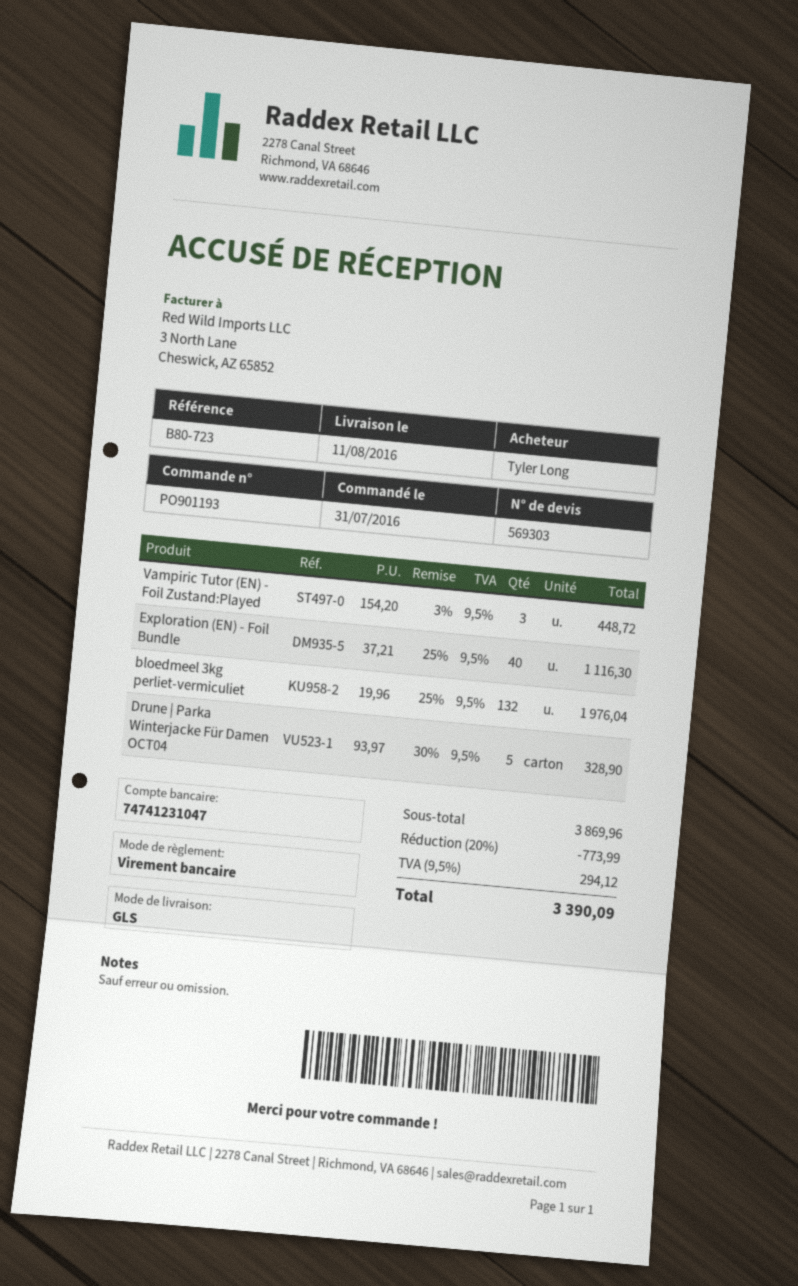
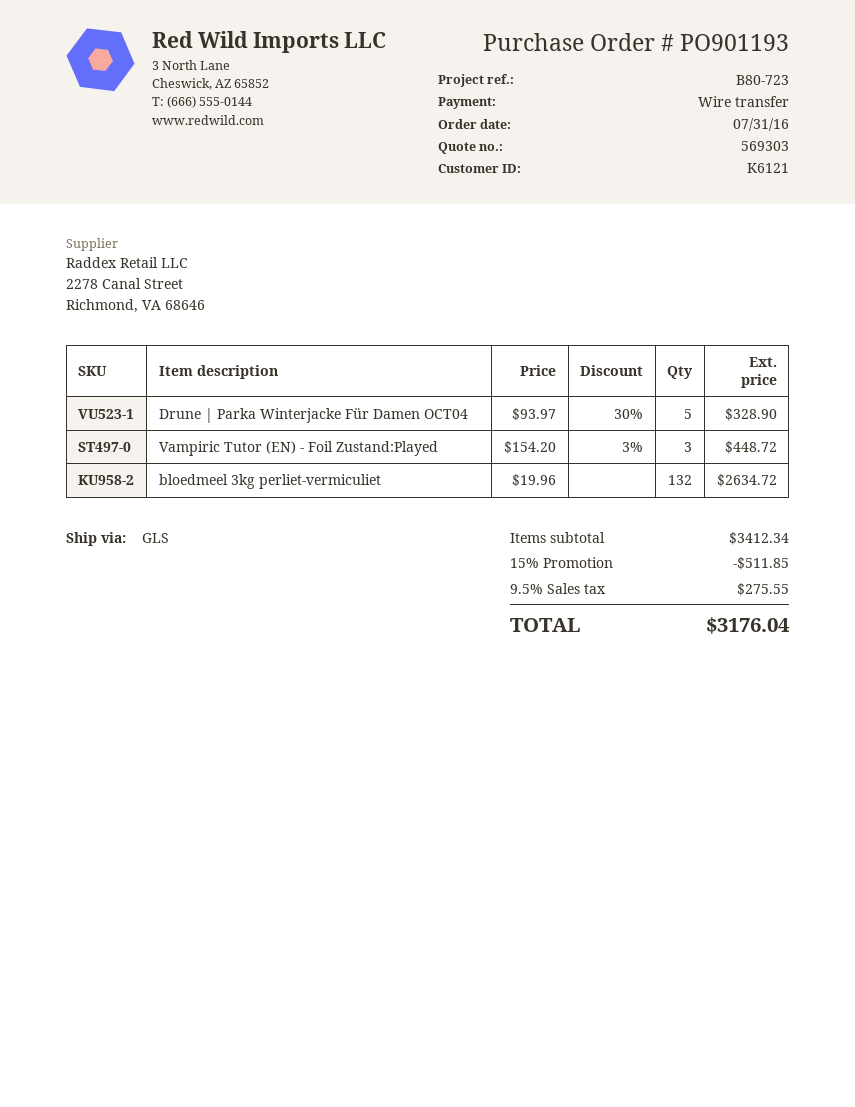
Exploration (EN) - Foil Bundle: 40 x 37.21 - 25% = 1116.30 -> none
bloedmeel 3kg perliet-vermiculiet: 132 x 19.96 - 25% = 1976.04 -> 132 x 19.96 = 2634.72
subtotal: 3869.96 -> 3412.34
discount: 20% = 773.99 -> 15% = 511.85
tax: 9.5% = 294.12 -> 9.5% = 275.55
total: 3390.09 -> 3176.04

